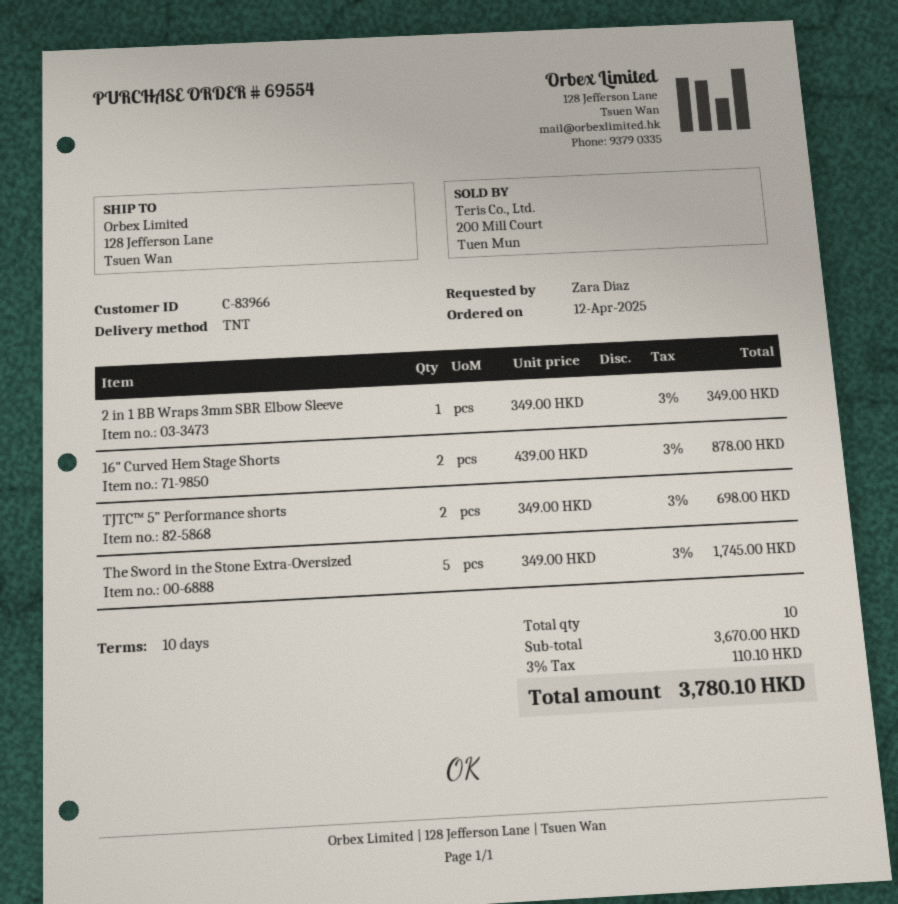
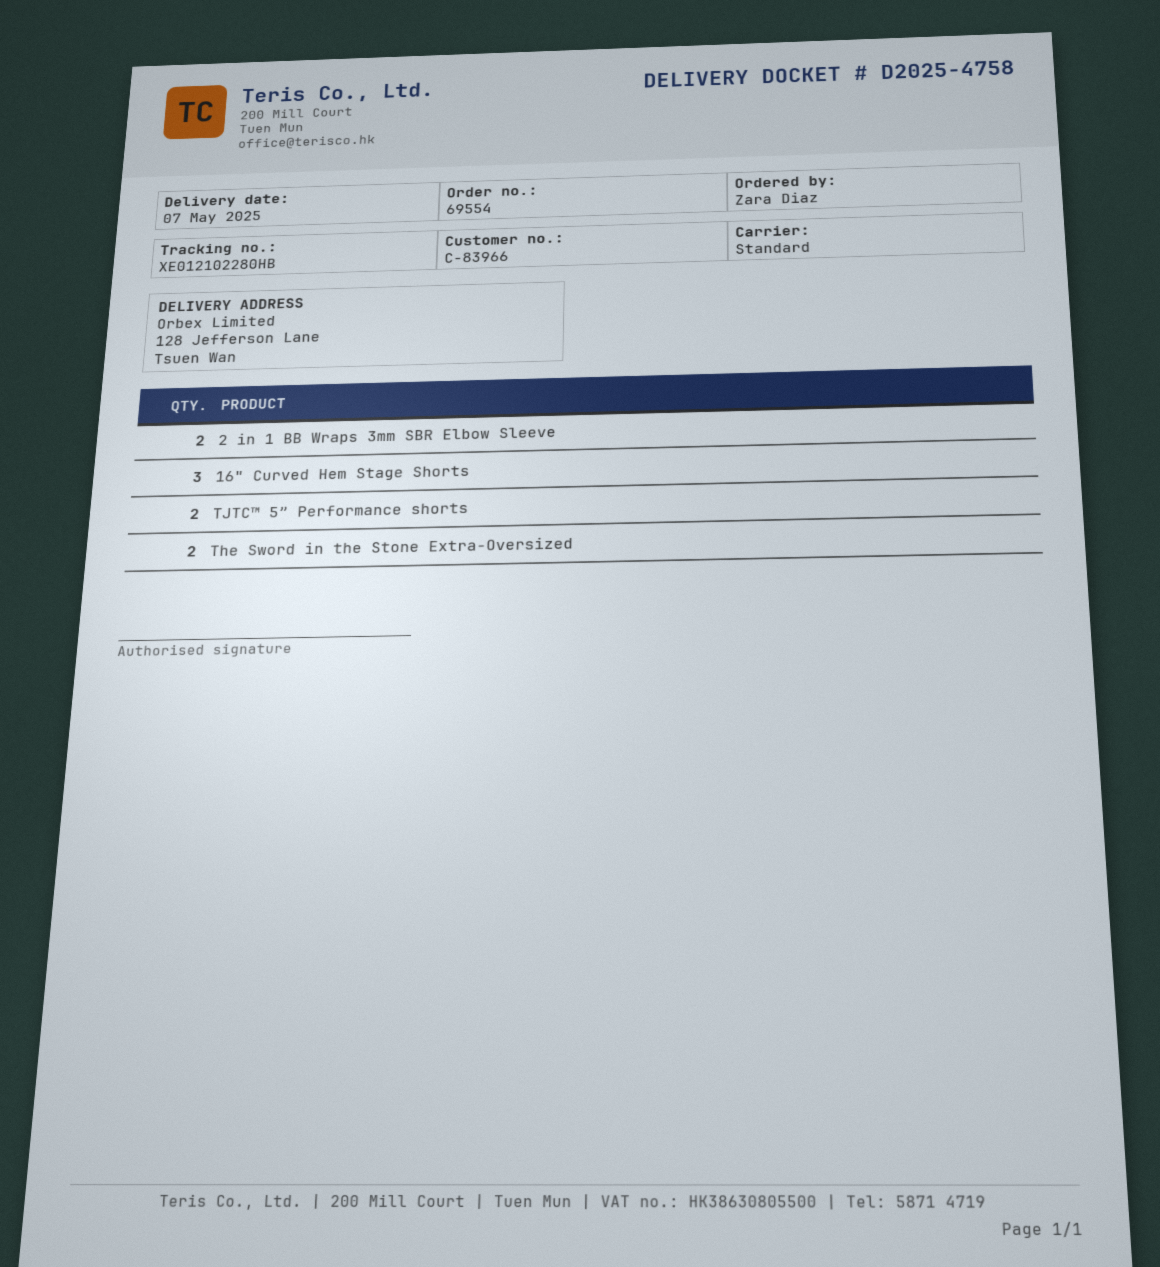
shipping method: TNT -> standard
2 in 1 BB Wraps 3mm SBR Elbow Sleeve: 1 -> 2
16" Curved Hem Stage Shorts: 2 -> 3
The Sword in the Stone Extra-Oversized: 5 -> 2

